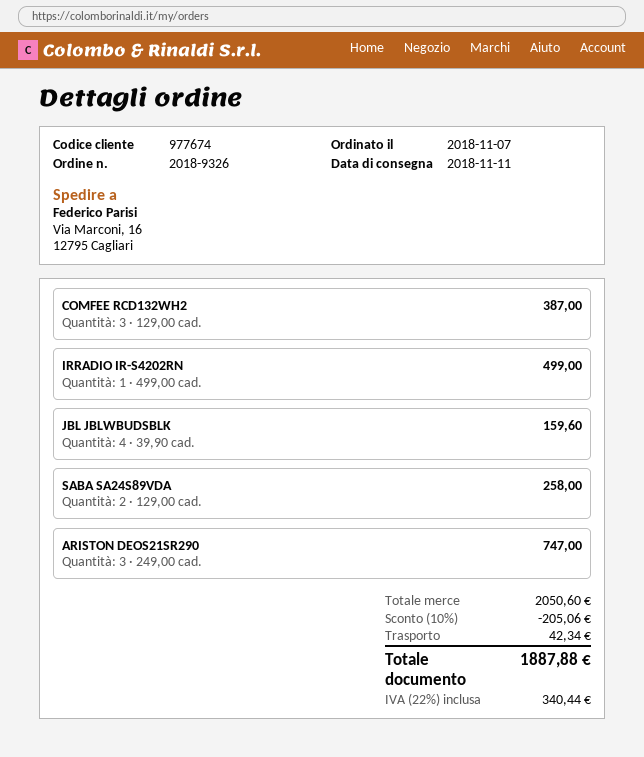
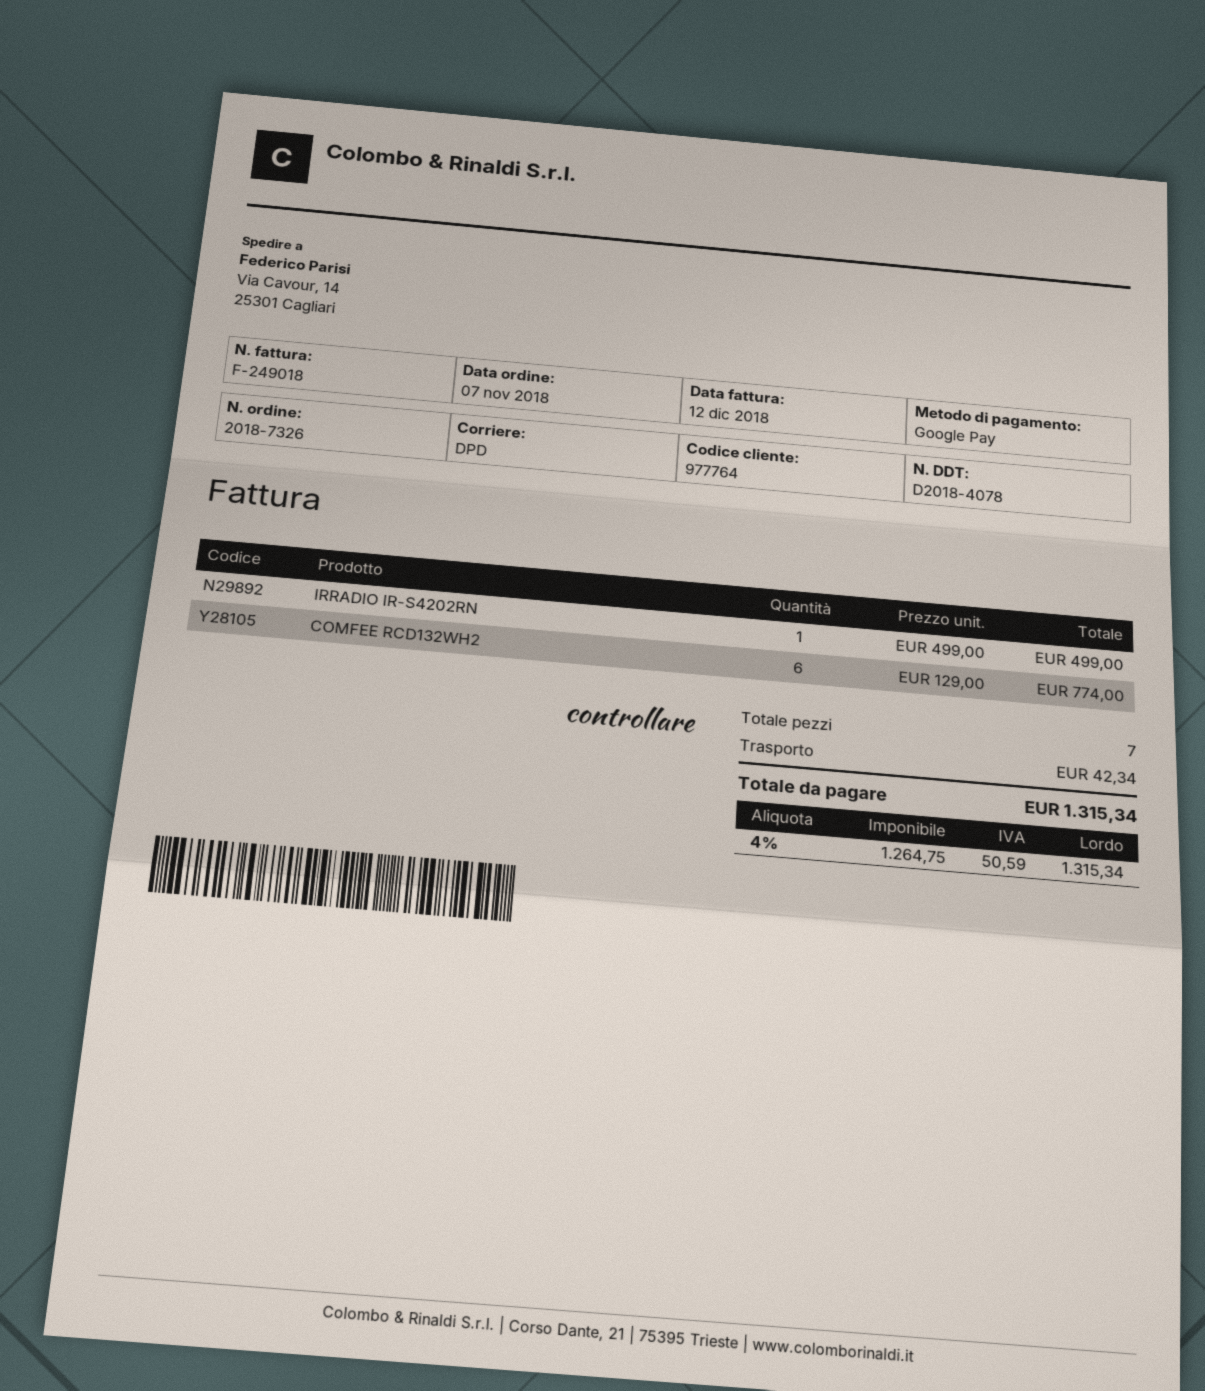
order number: 2018-9326 -> 2018-7326
customer number: 977674 -> 977764
ship to: Via Marconi, 16, 12795 Cagliari -> Via Cavour, 14, 25301 Cagliari
COMFEE RCD132WH2: 3 x 129.00 = 387.00 -> 6 x 129.00 = 774.00
JBL JBLWBUDSBLK: 4 x 39.90 = 159.60 -> none
SABA SA24S89VDA: 2 x 129.00 = 258.00 -> none
ARISTON DEOS21SR290: 3 x 249.00 = 747.00 -> none
discount: 10% = 205.06 -> none
tax: 22% = 340.44 -> 4% = 50.59
total: 1887.88 -> 1315.34

